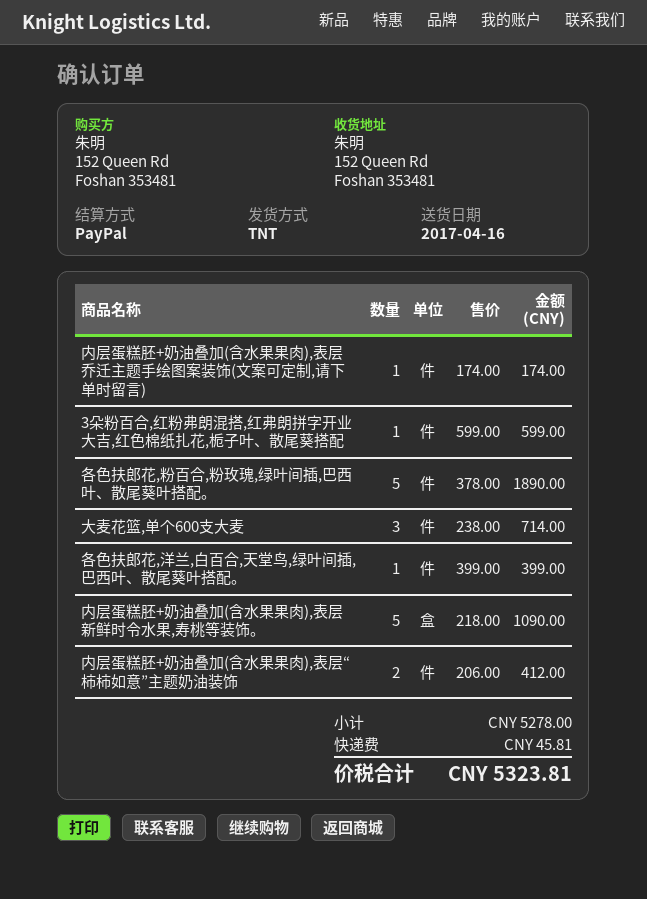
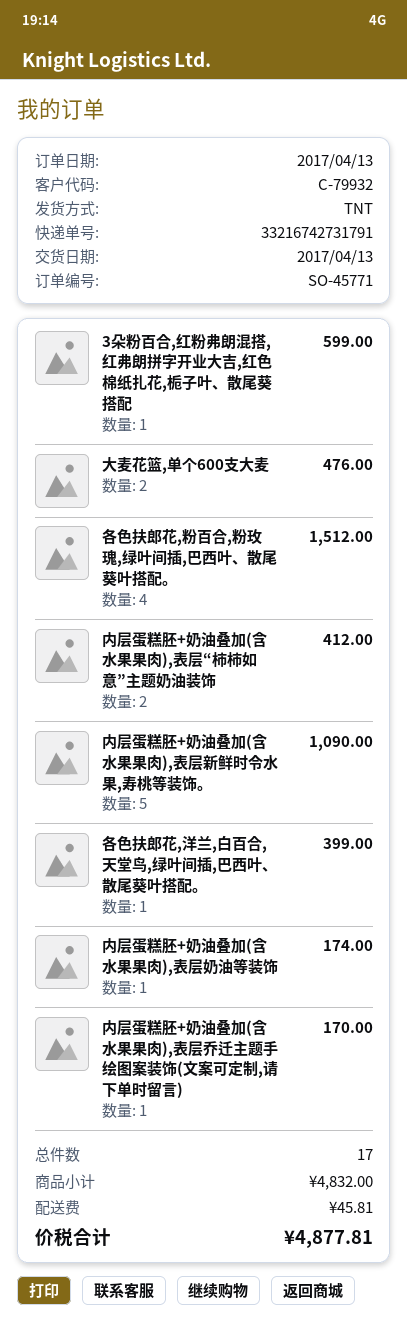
delivery date: 2017-04-16 -> 2017-04-13
内层蛋糕胚+奶油叠加(含水果果肉),表层乔迁主题手绘图案装饰(文案可定制,请下单时留言): 1 for 174.00 -> 1 for 170.00
各色扶郎花,粉百合,粉玫瑰,绿叶间插,巴西叶、散尾葵叶搭配。: 5 for 1890.00 -> 4 for 1512.00
大麦花篮,单个600支大麦: 3 for 714.00 -> 2 for 476.00
内层蛋糕胚+奶油叠加(含水果果肉),表层奶油等装饰: none -> 1 for 174.00
subtotal: 5278.00 -> 4832.00
total: 5323.81 -> 4877.81

